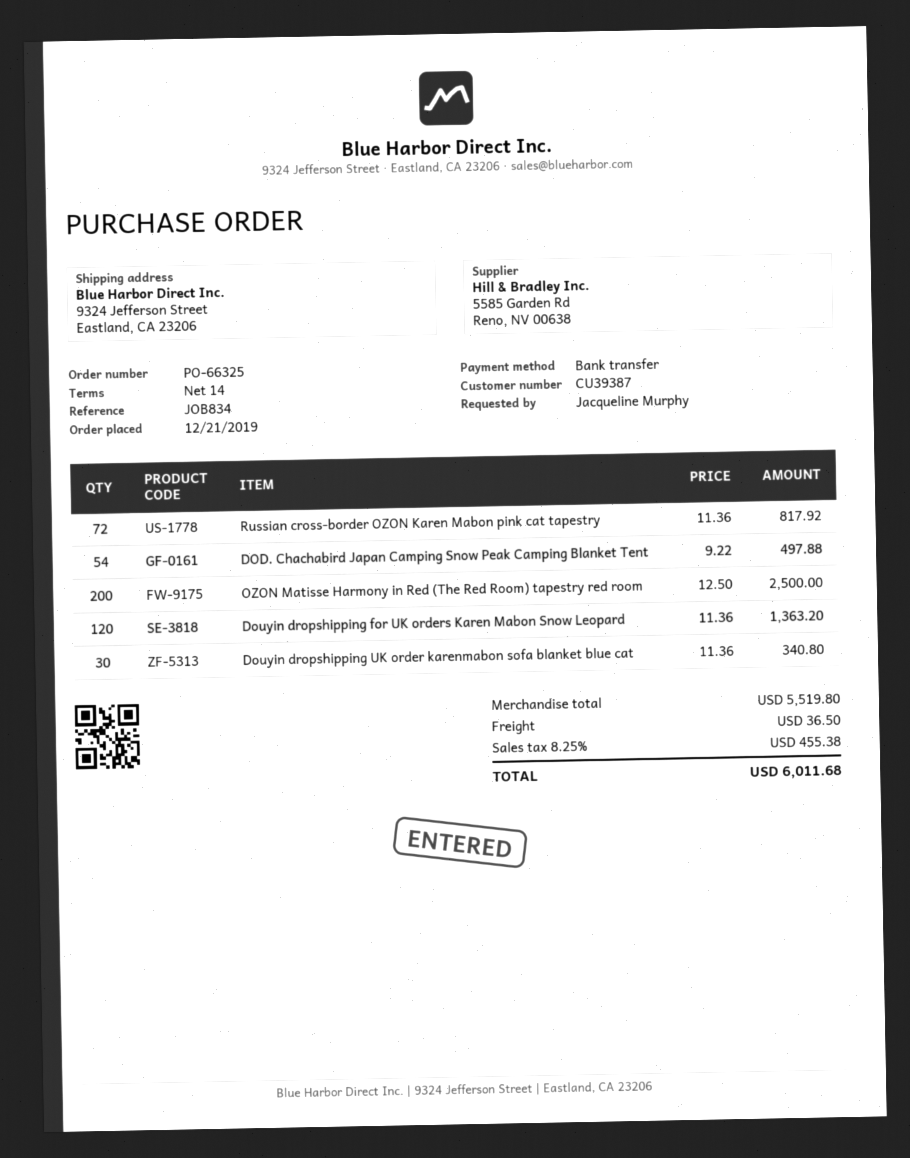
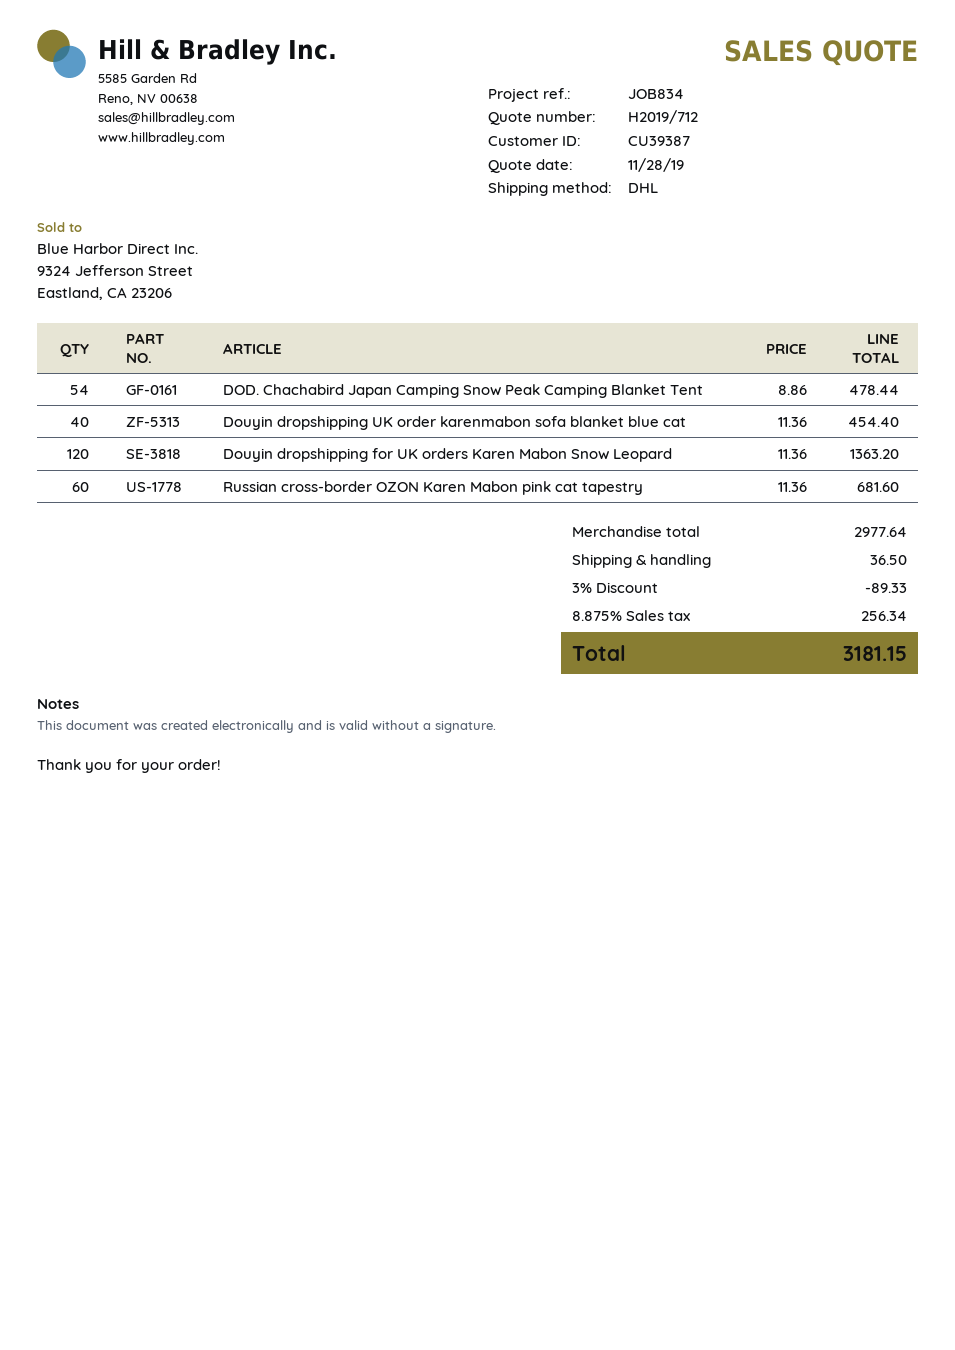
Russian cross-border OZON Karen Mabon pink cat tapestry: 72 x 11.36 = 817.92 -> 60 x 11.36 = 681.60
DOD. Chachabird Japan Camping Snow Peak Camping Blanket Tent: 54 x 9.22 = 497.88 -> 54 x 8.86 = 478.44
OZON Matisse Harmony in Red (The Red Room) tapestry red room: 200 x 12.50 = 2500.00 -> none
Douyin dropshipping UK order karenmabon sofa blanket blue cat: 30 x 11.36 = 340.80 -> 40 x 11.36 = 454.40
subtotal: 5519.80 -> 2977.64
discount: none -> 3% = 89.33
tax: 8.25% = 455.38 -> 8.875% = 256.34
total: 6011.68 -> 3181.15

